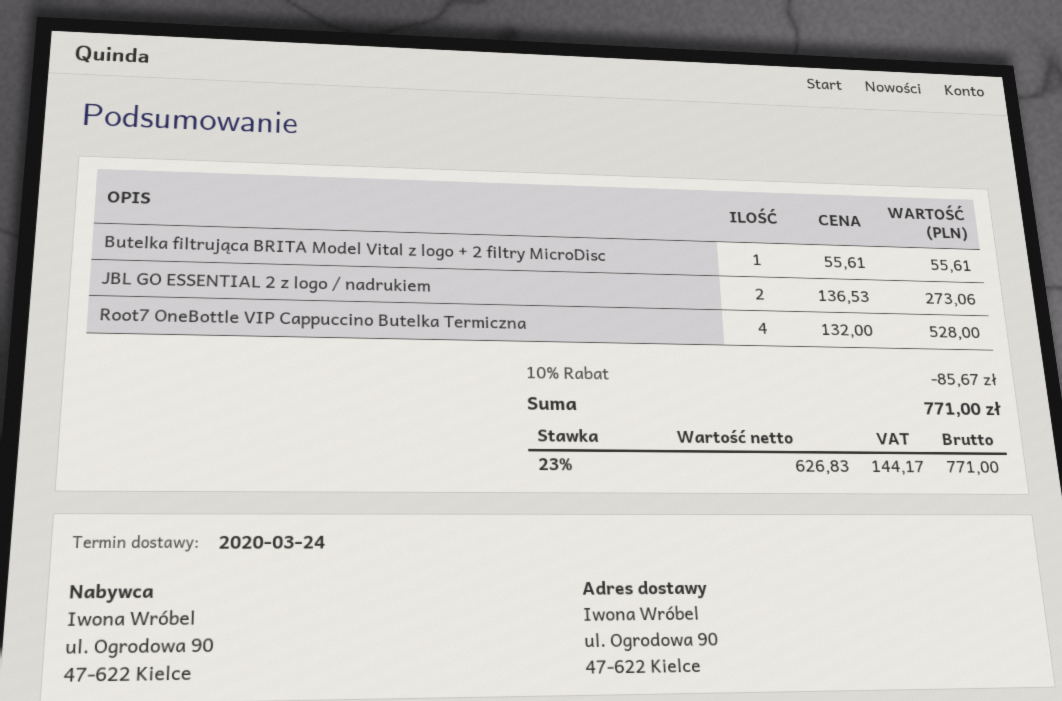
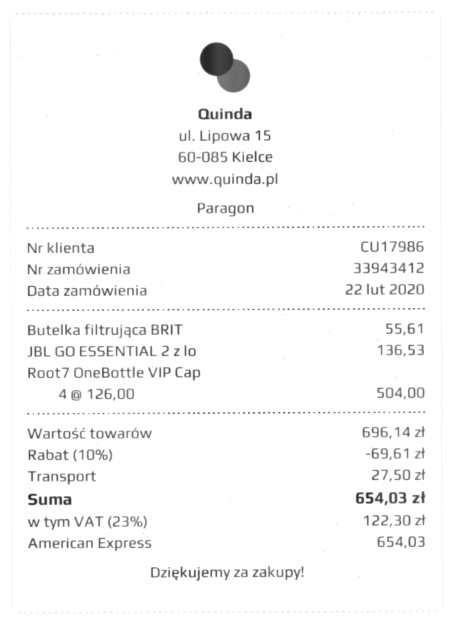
JBL GO ESSENTIAL 2 z logo / nadrukiem: 2 x 136.53 = 273.06 -> 1 x 136.53 = 136.53
Root7 OneBottle VIP Cappuccino Butelka Termiczna: 4 x 132.00 = 528.00 -> 4 x 126.00 = 504.00
discount: 10% = 85.67 -> 10% = 69.61
shipping: none -> 27.50
tax: 23% = 144.17 -> 23% = 122.30
total: 771.00 -> 654.03

